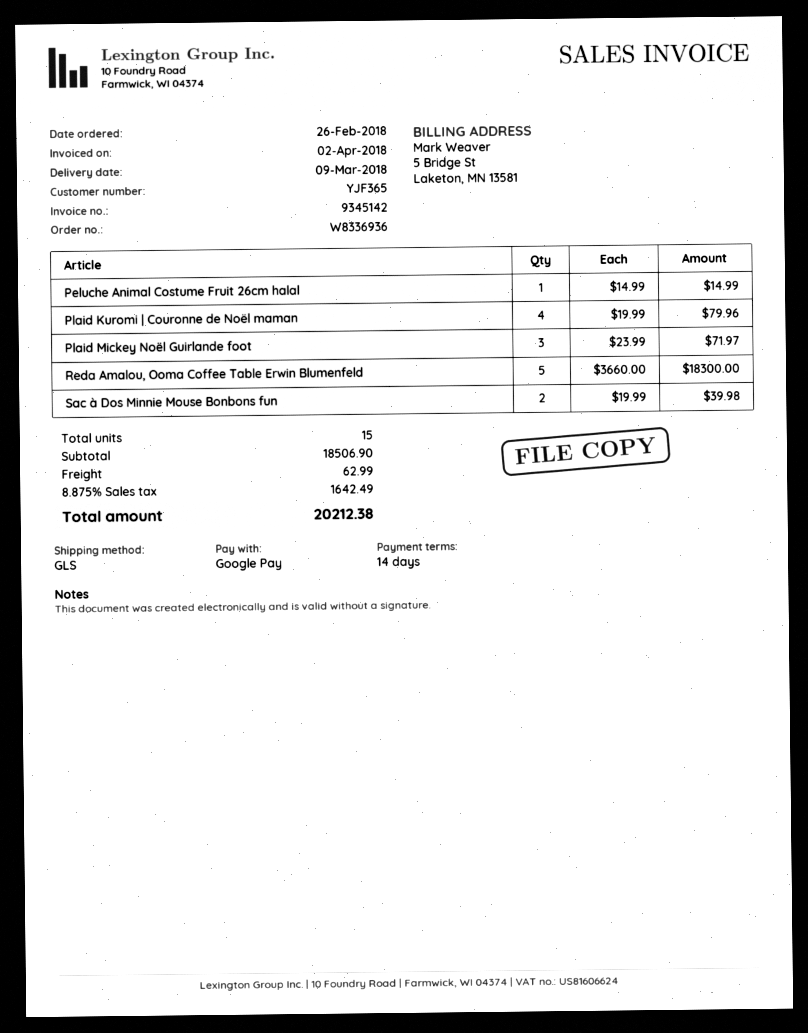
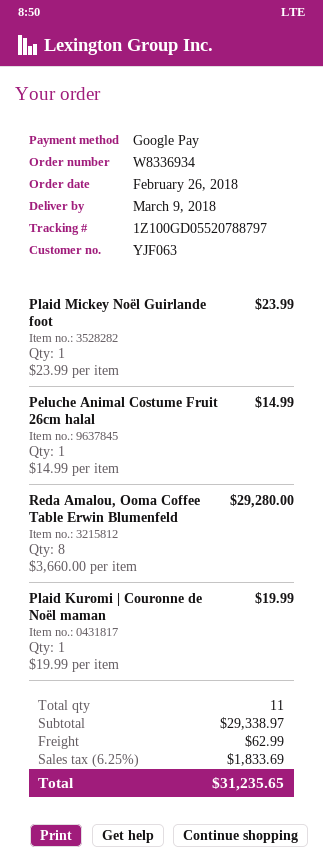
order number: W8336936 -> W8336934
customer number: YJF365 -> YJF063
Plaid Kuromi | Couronne de Noël maman: 4 x 19.99 = 79.96 -> 1 x 19.99 = 19.99
Plaid Mickey Noël Guirlande foot: 3 x 23.99 = 71.97 -> 1 x 23.99 = 23.99
Reda Amalou, Ooma Coffee Table Erwin Blumenfeld: 5 x 3660.00 = 18300.00 -> 8 x 3660.00 = 29280.00
Sac à Dos Minnie Mouse Bonbons fun: 2 x 19.99 = 39.98 -> none
total quantity: 15 -> 11
subtotal: 18506.90 -> 29338.97
tax: 8.875% = 1642.49 -> 6.25% = 1833.69
total: 20212.38 -> 31235.65

